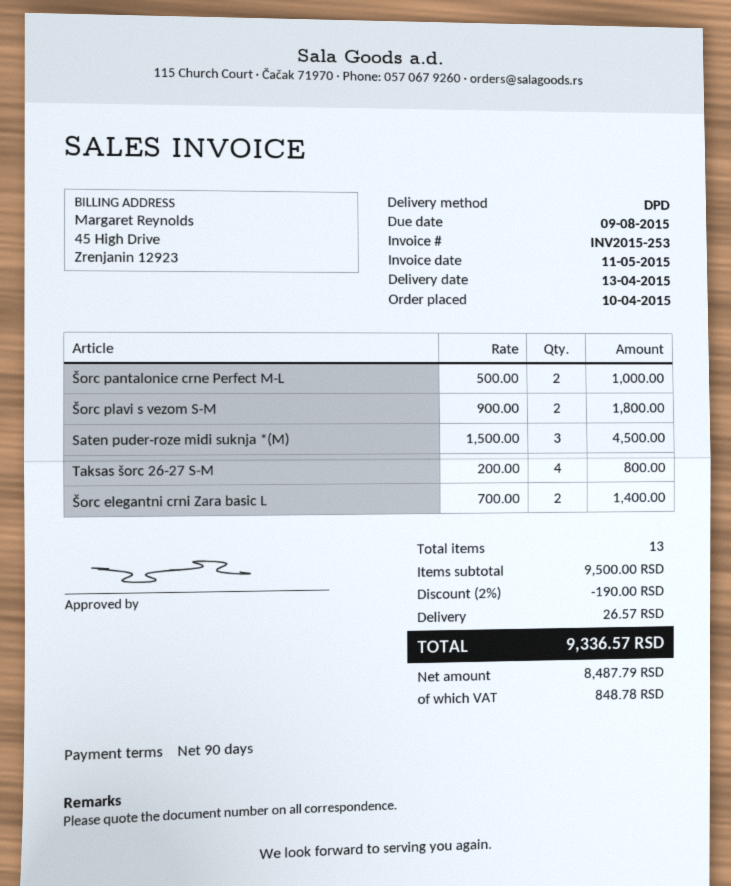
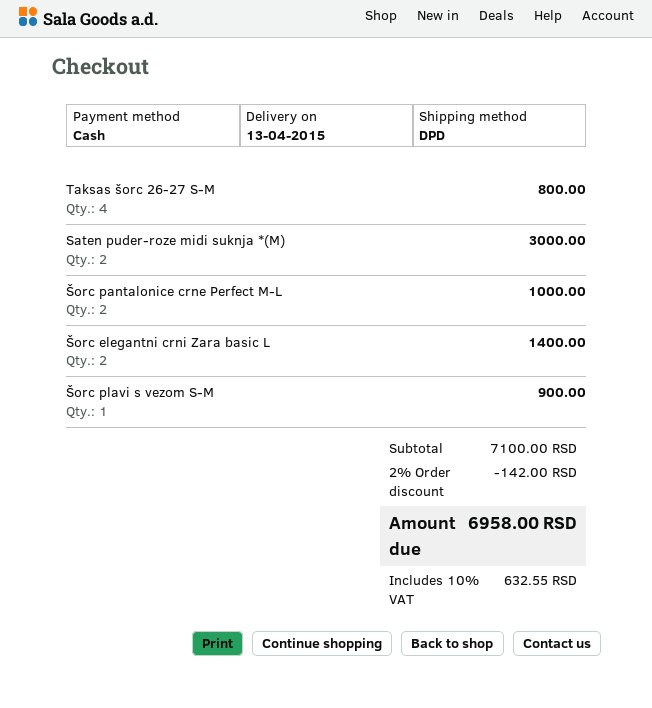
Šorc plavi s vezom S-M: 2 for 1800.00 -> 1 for 900.00
Saten puder-roze midi suknja *(M): 3 for 4500.00 -> 2 for 3000.00
subtotal: 9500.00 -> 7100.00
discount: 2% = 190.00 -> 2% = 142.00
shipping: 26.57 -> none
tax: 848.78 -> 632.55
total: 9336.57 -> 6958.00

